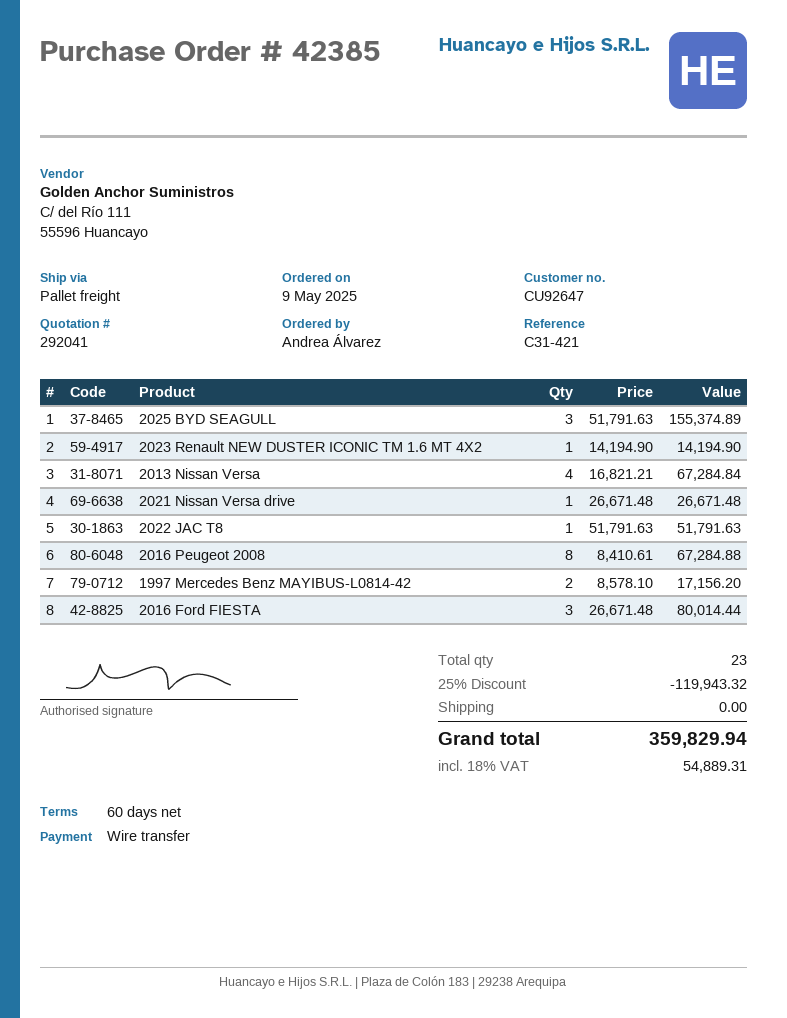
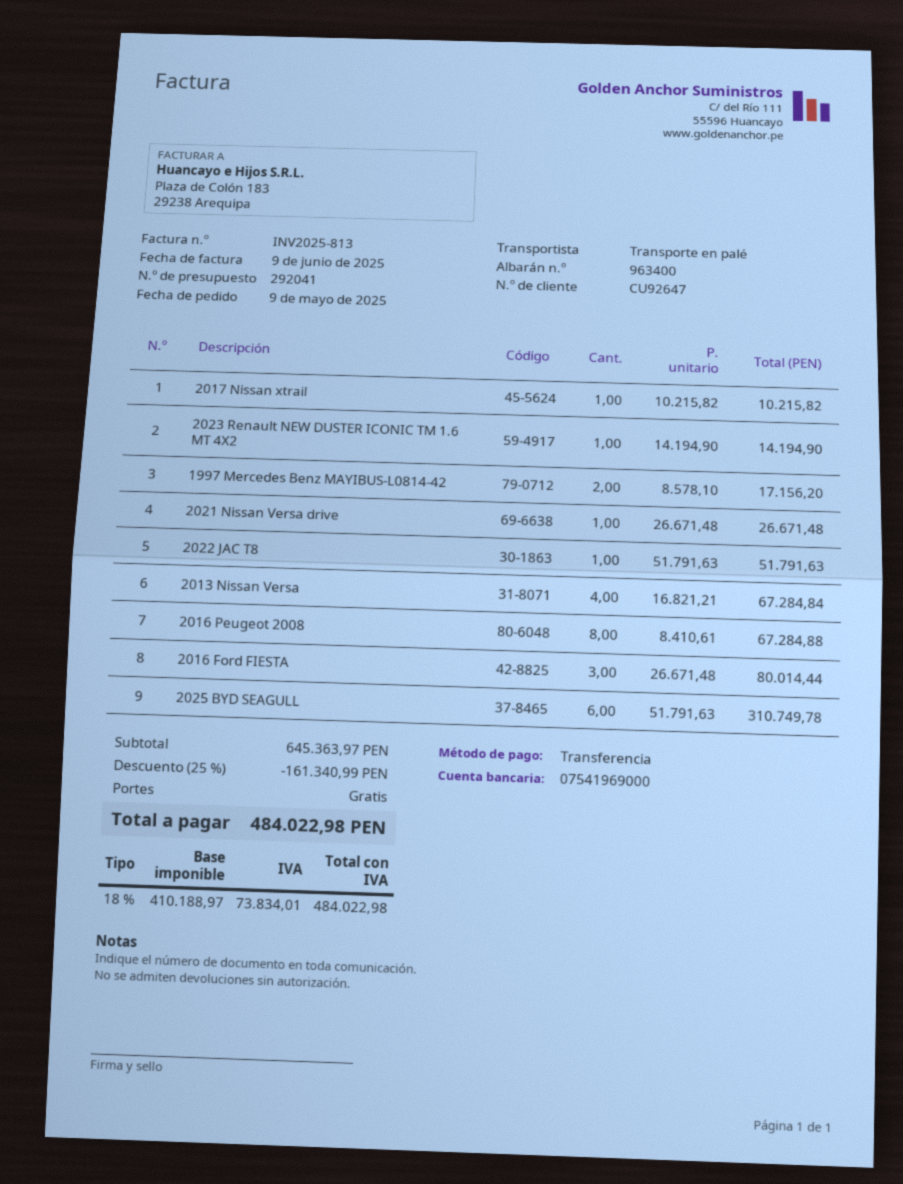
2025 BYD SEAGULL: 3 x 51791.63 = 155374.89 -> 6 x 51791.63 = 310749.78
2017 Nissan xtrail: none -> 1 x 10215.82 = 10215.82
discount: 25% = 119943.32 -> 25% = 161340.99
tax: 18% = 54889.31 -> 18% = 73834.01
total: 359829.94 -> 484022.98

